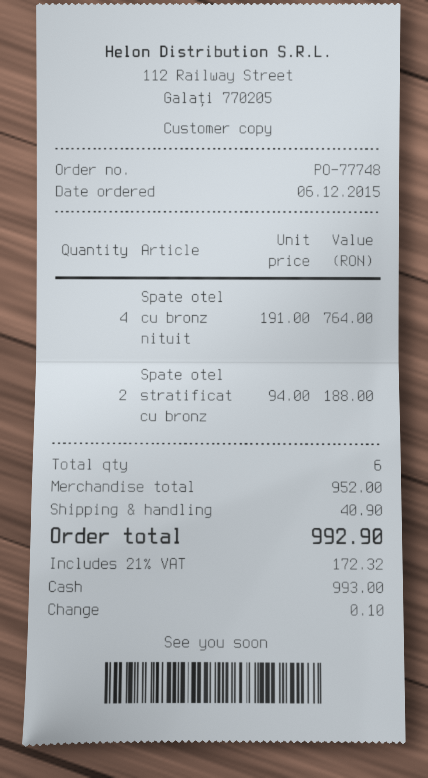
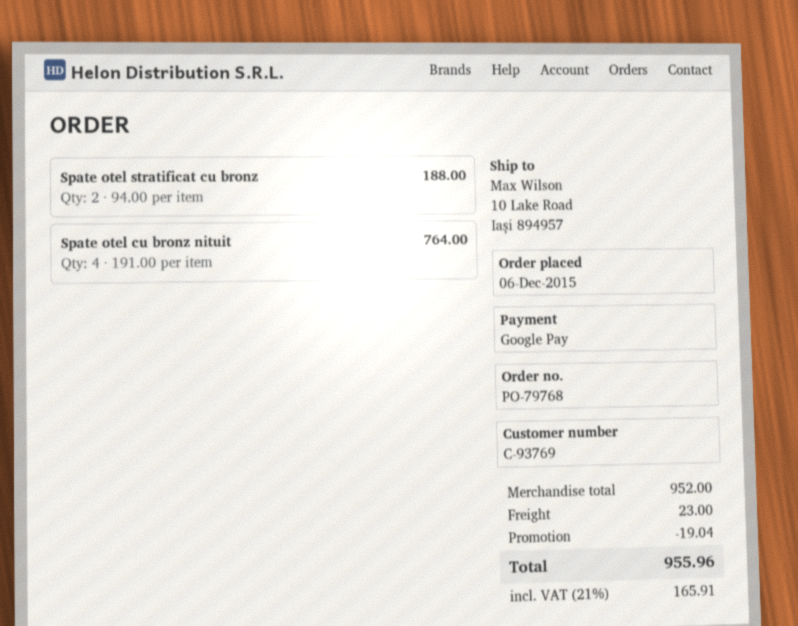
order number: PO-77748 -> PO-79768
payment method: cash -> Google Pay
discount: none -> 19.04
shipping: 40.90 -> 23.00
tax: 21% = 172.32 -> 21% = 165.91
total: 992.90 -> 955.96

